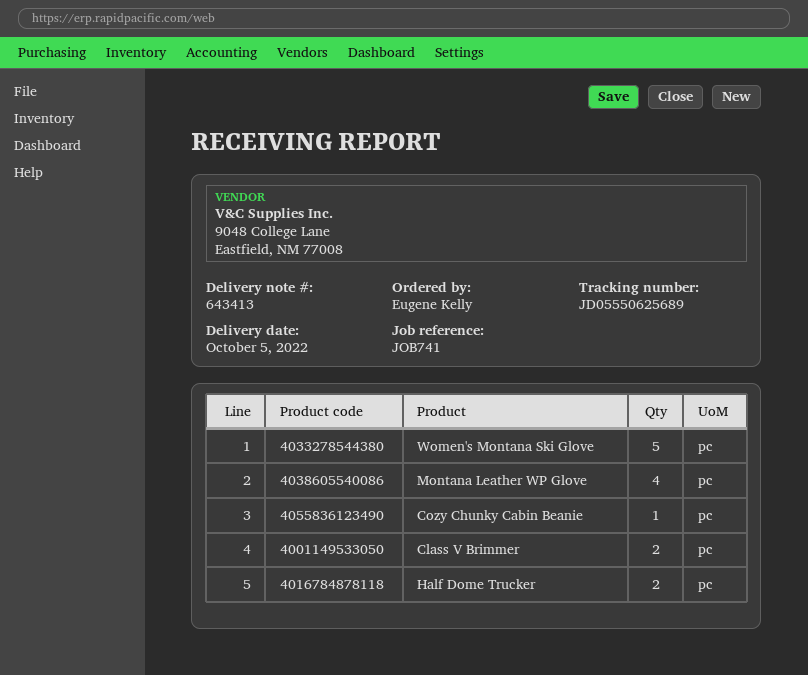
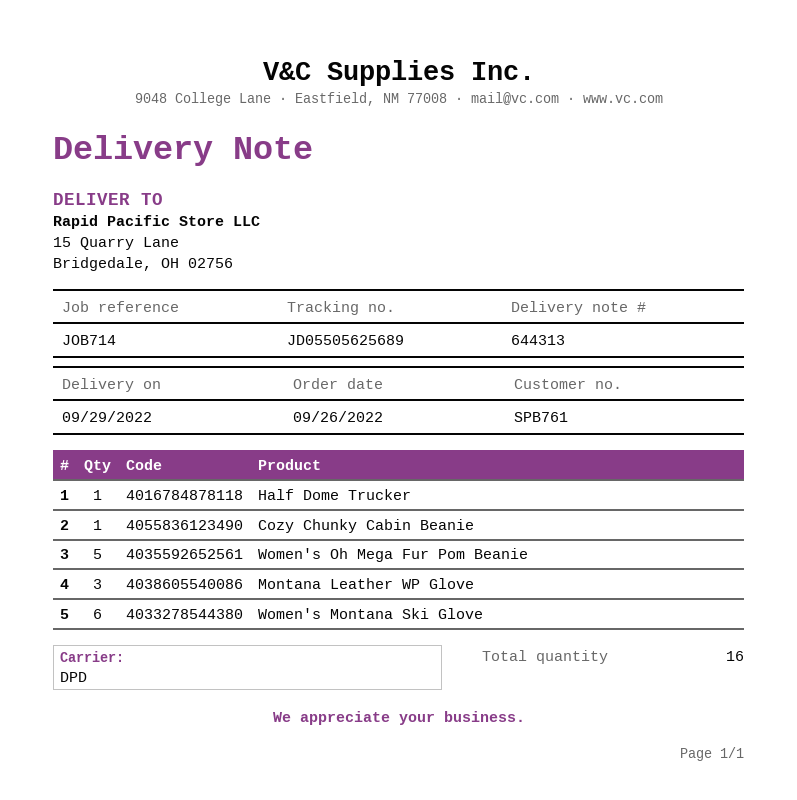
delivery note number: 643413 -> 644313
delivery date: 2022-10-05 -> 2022-09-29
reference: JOB741 -> JOB714
tracking number: JD05550625689 -> JD05505625689
Women's Montana Ski Glove: 5 -> 6
Montana Leather WP Glove: 4 -> 3
Class V Brimmer: 2 -> none
Half Dome Trucker: 2 -> 1
Women's Oh Mega Fur Pom Beanie: none -> 5

